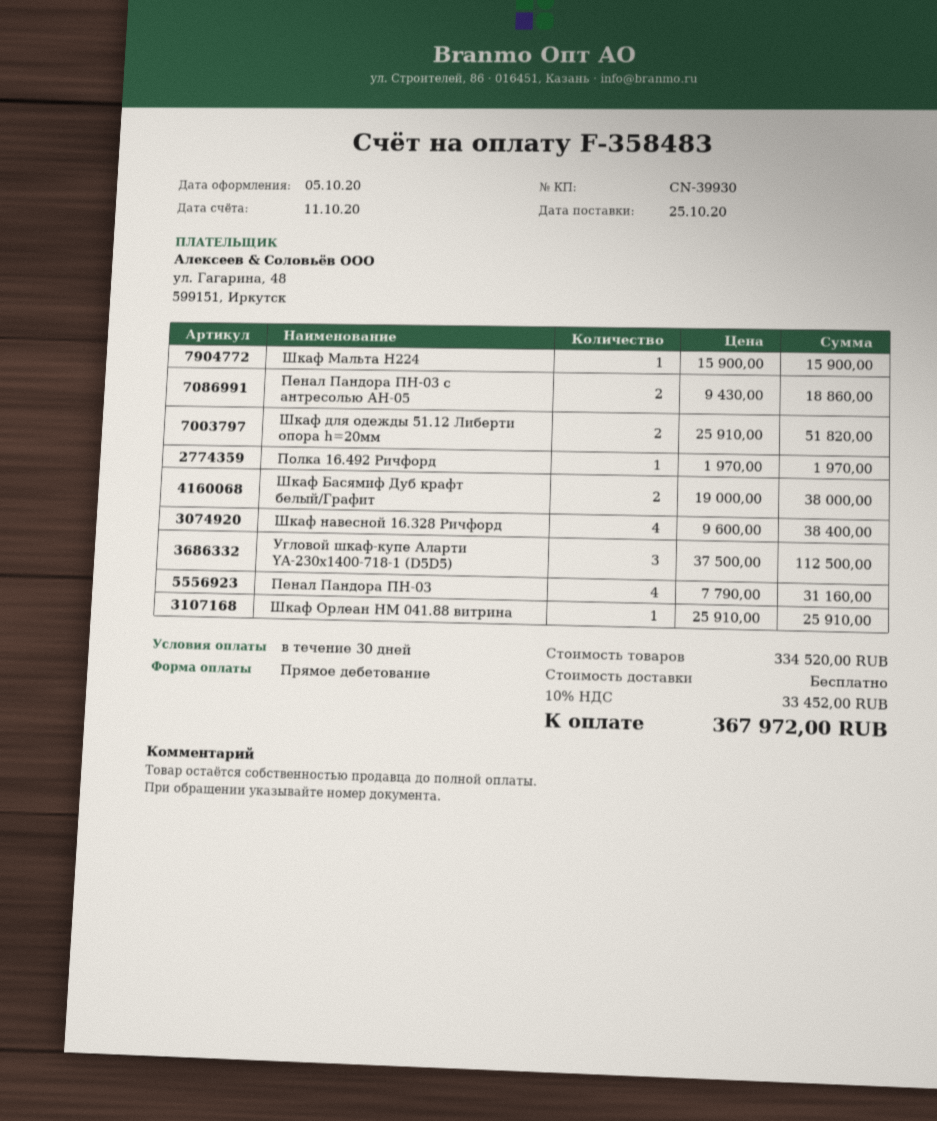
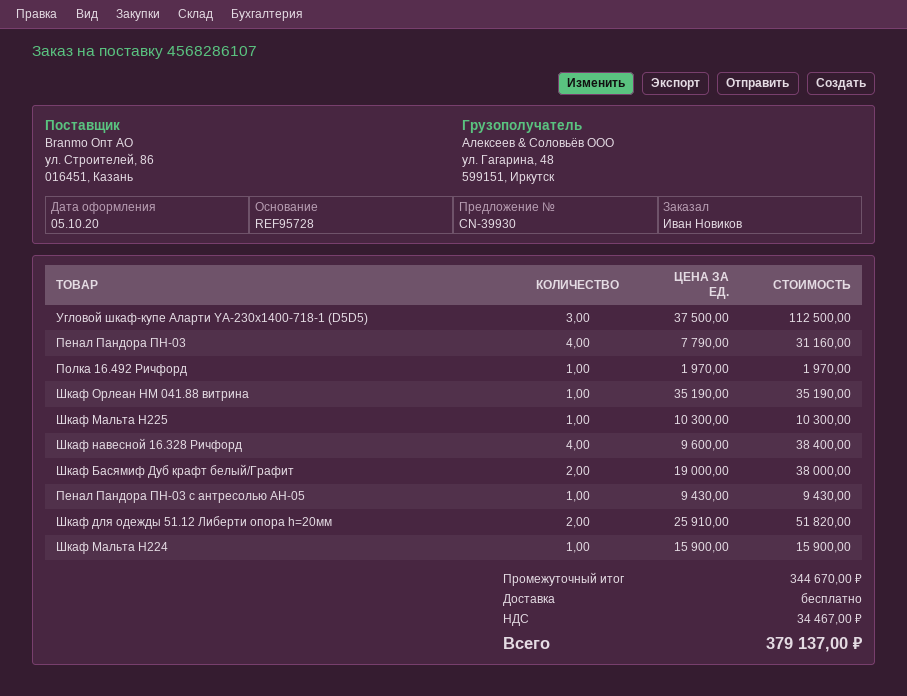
Пенал Пандора ПН-03 с антресолью АН-05: 2 x 9430.00 = 18860.00 -> 1 x 9430.00 = 9430.00
Шкаф Орлеан НМ 041.88 витрина: 1 x 25910.00 = 25910.00 -> 1 x 35190.00 = 35190.00
Шкаф Мальта H225: none -> 1 x 10300.00 = 10300.00
subtotal: 334520.00 -> 344670.00
tax: 33452.00 -> 34467.00
total: 367972.00 -> 379137.00

